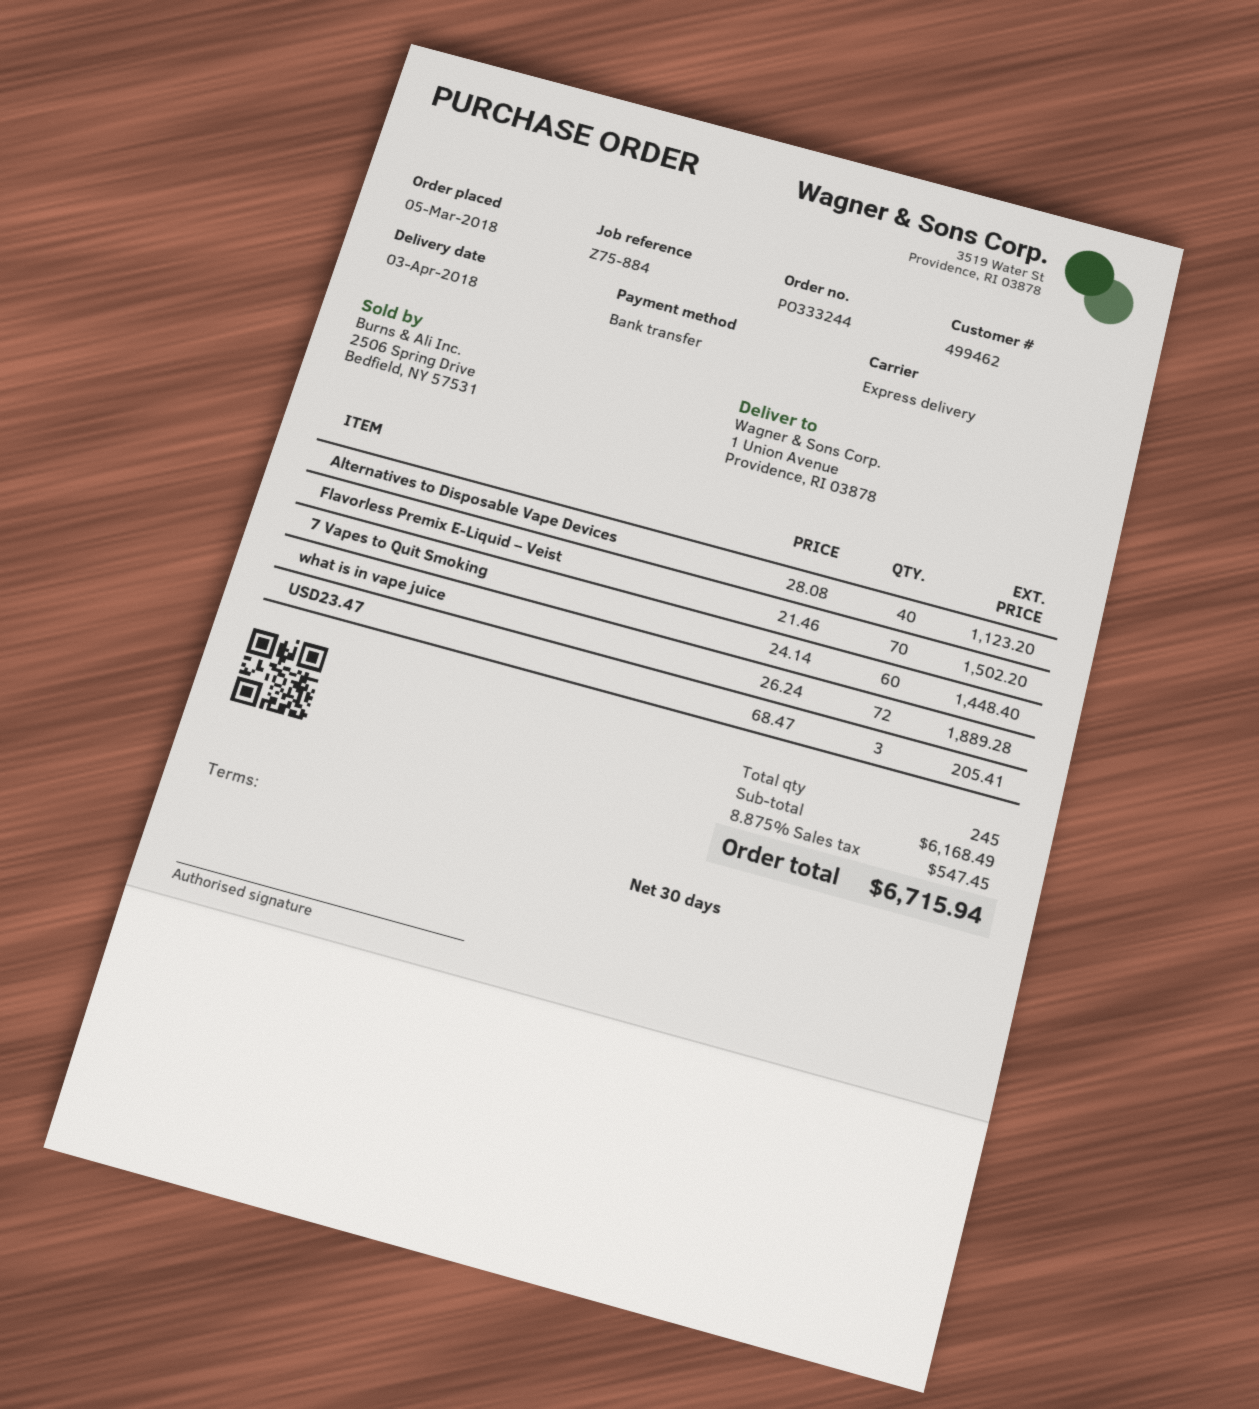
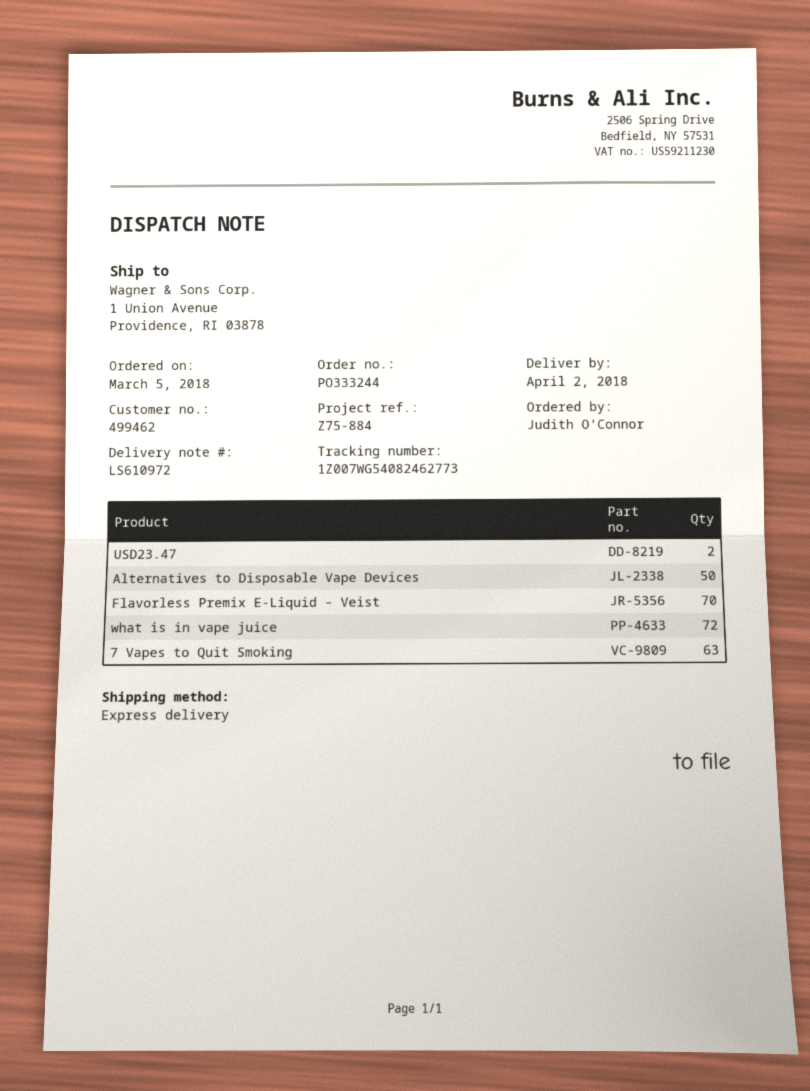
delivery date: 2018-04-03 -> 2018-04-02
Alternatives to Disposable Vape Devices: 40 -> 50
7 Vapes to Quit Smoking: 60 -> 63
USD23.47: 3 -> 2

